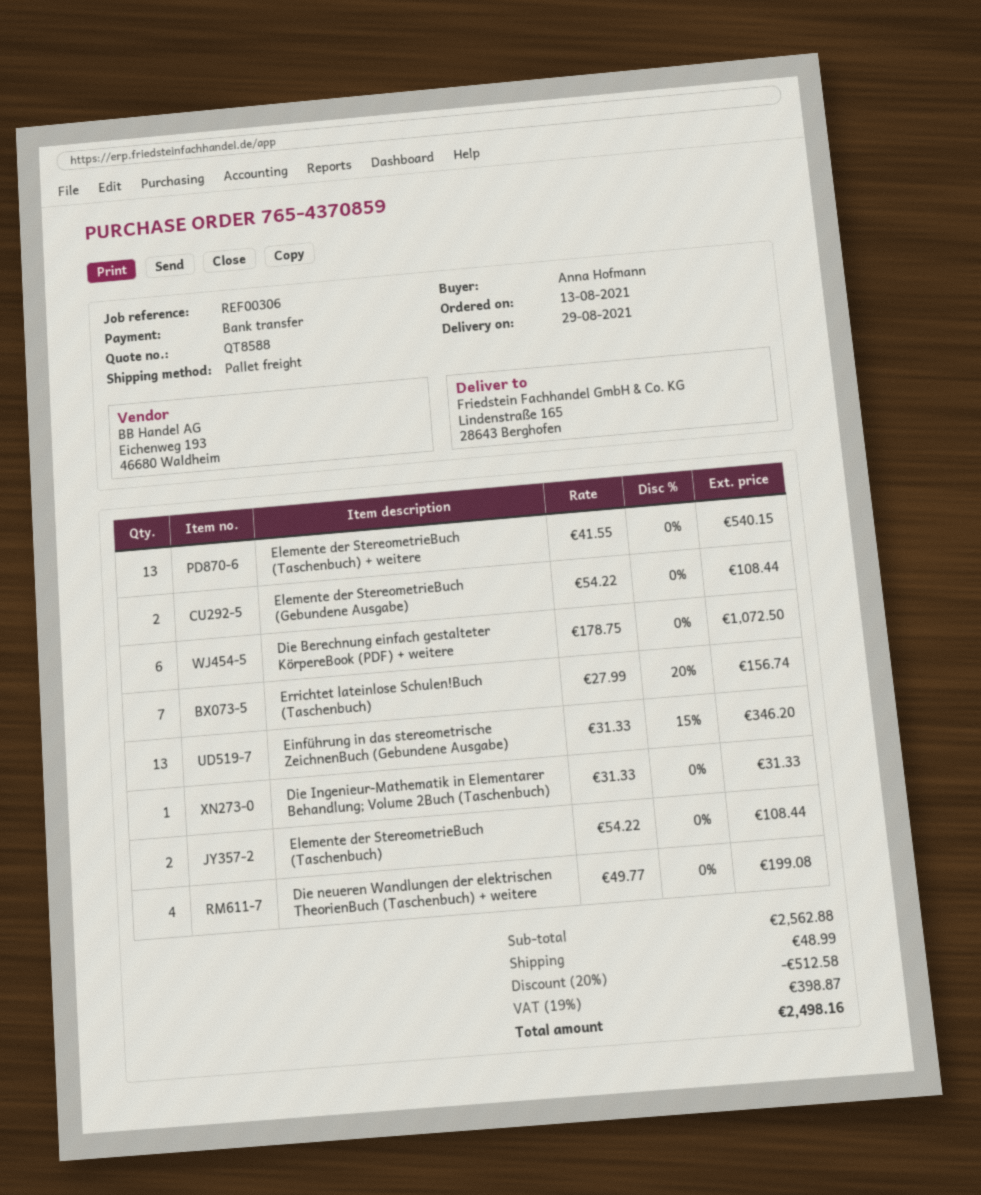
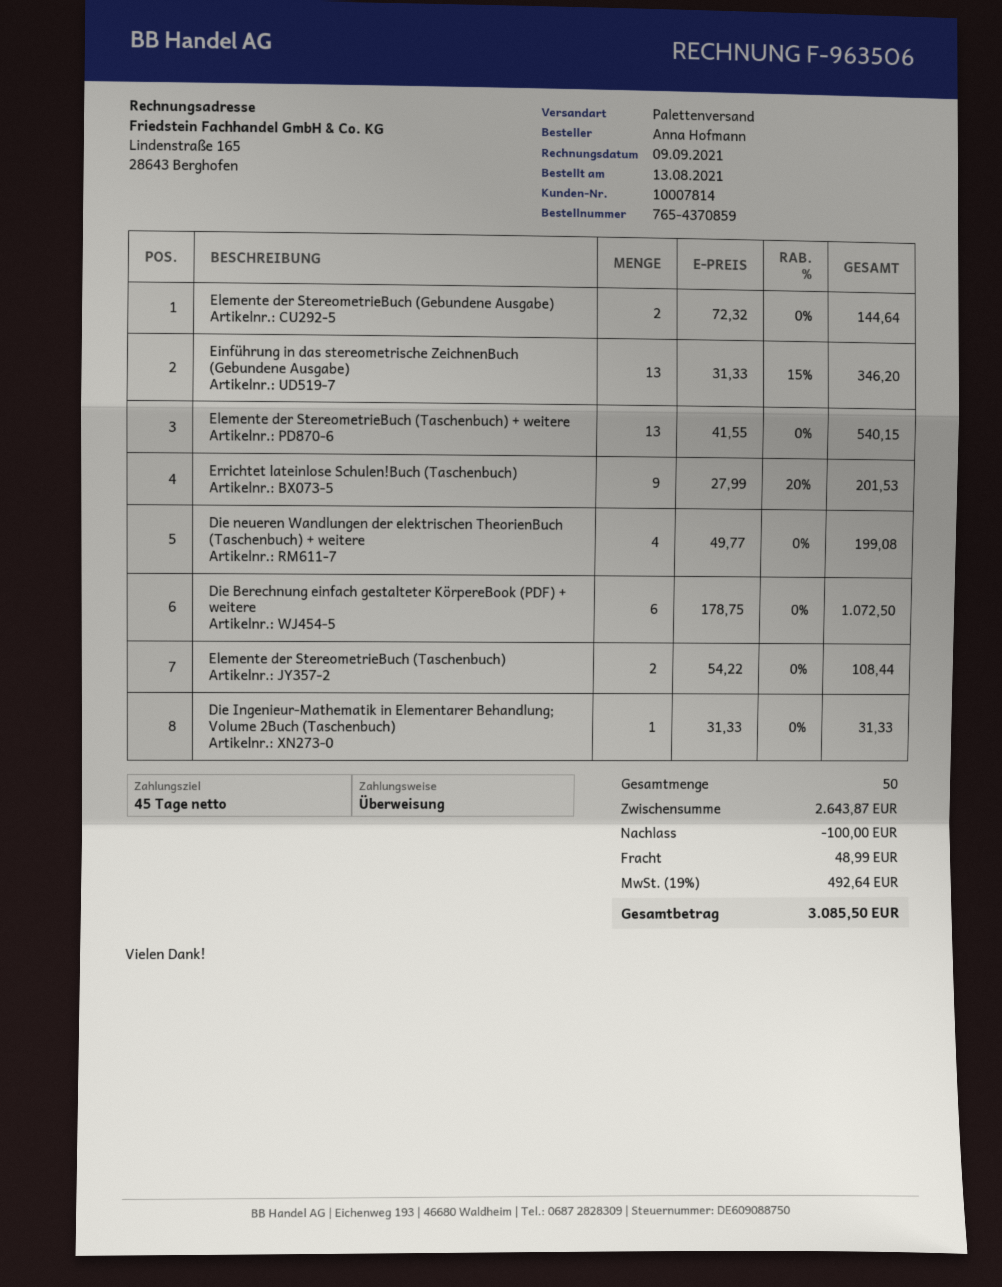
Elemente der StereometrieBuch (Gebundene Ausgabe): 2 x 54.22 = 108.44 -> 2 x 72.32 = 144.64
Errichtet lateinlose Schulen!Buch (Taschenbuch): 7 x 27.99 - 20% = 156.74 -> 9 x 27.99 - 20% = 201.53
subtotal: 2562.88 -> 2643.87
discount: 512.58 -> 100.00
tax: 19% = 398.87 -> 19% = 492.64
total: 2498.16 -> 3085.50

